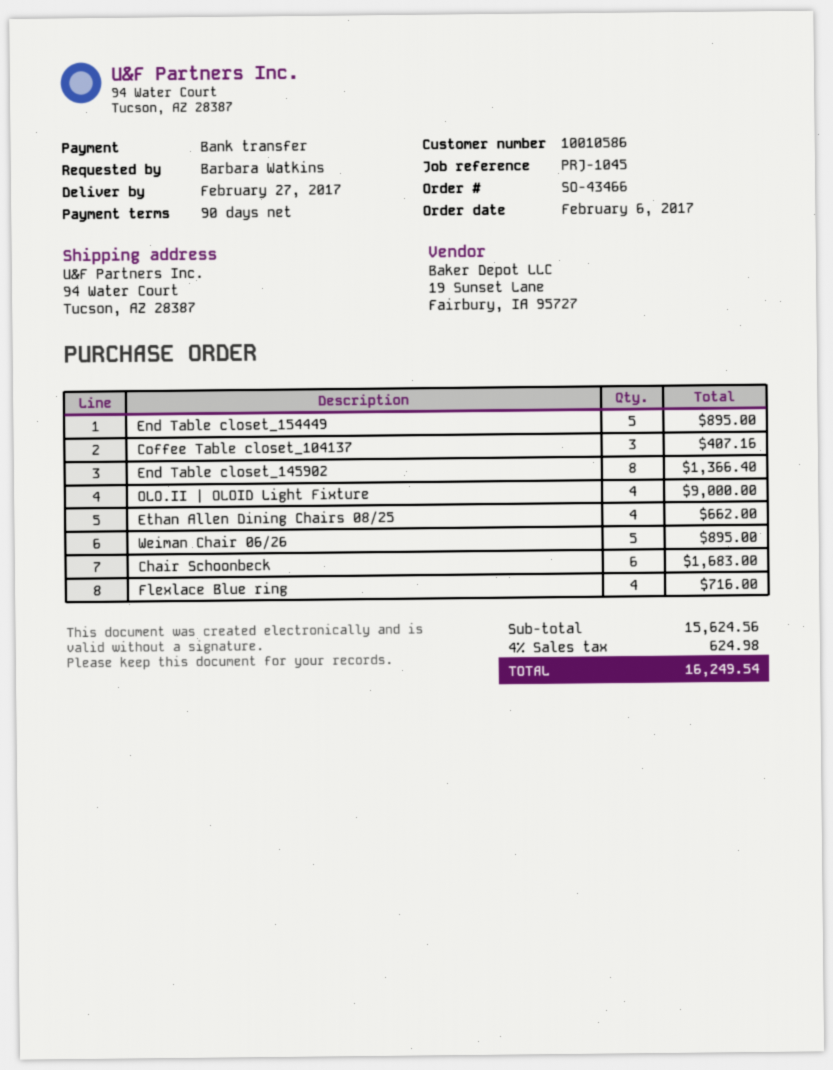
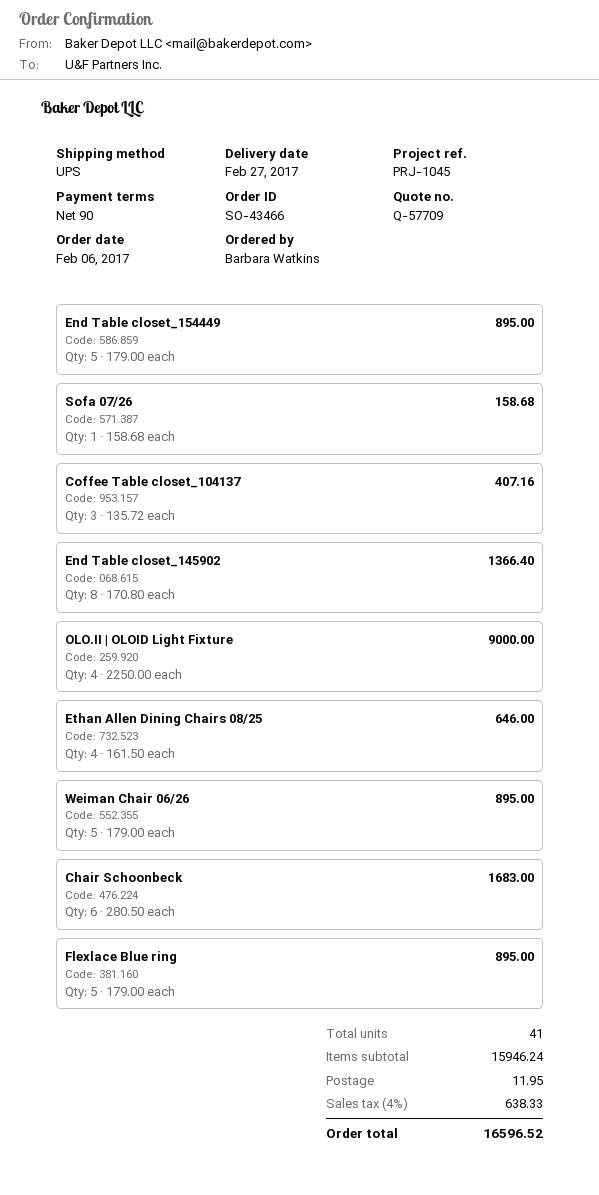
Ethan Allen Dining Chairs 08/25: 4 for 662.00 -> 4 for 646.00
Flexlace Blue ring: 4 for 716.00 -> 5 for 895.00
Sofa 07/26: none -> 1 for 158.68
subtotal: 15624.56 -> 15946.24
shipping: none -> 11.95
tax: 4% = 624.98 -> 4% = 638.33
total: 16249.54 -> 16596.52

